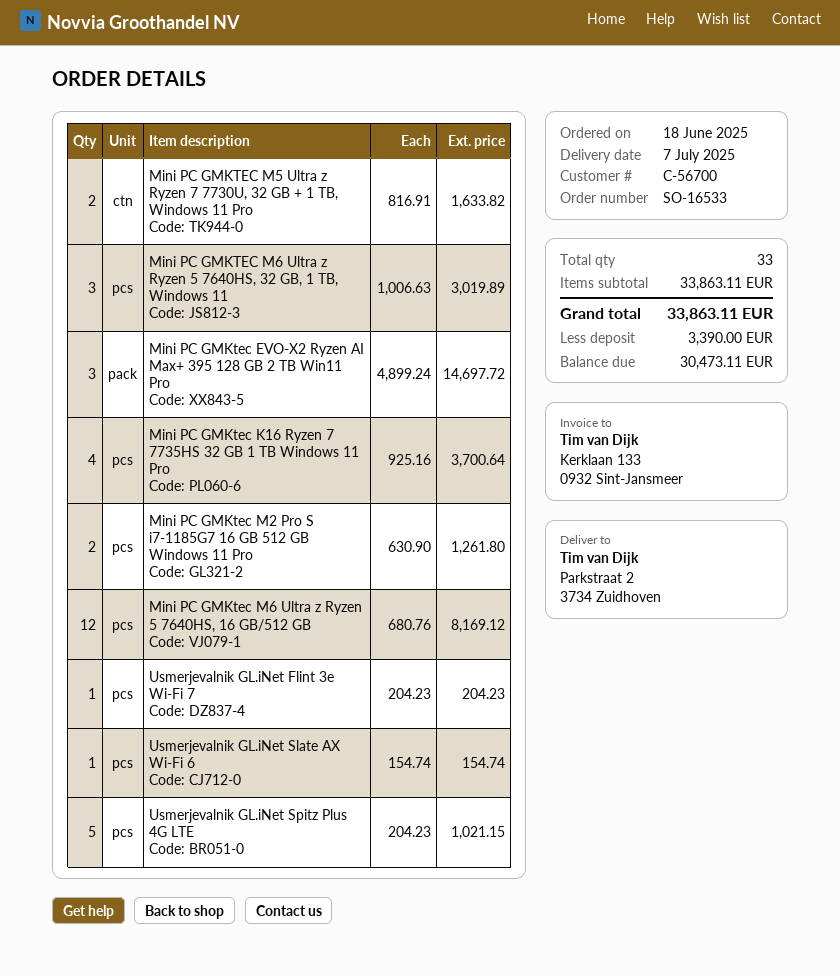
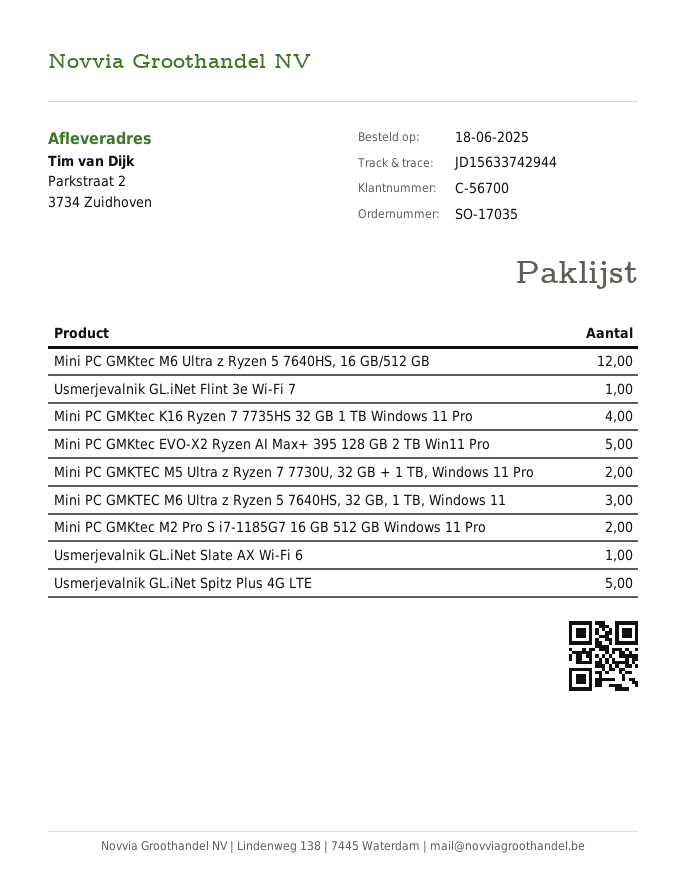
order number: SO-16533 -> SO-17035
Mini PC GMKtec EVO-X2 Ryzen AI Max+ 395 128 GB 2 TB Win11 Pro: 3 -> 5

